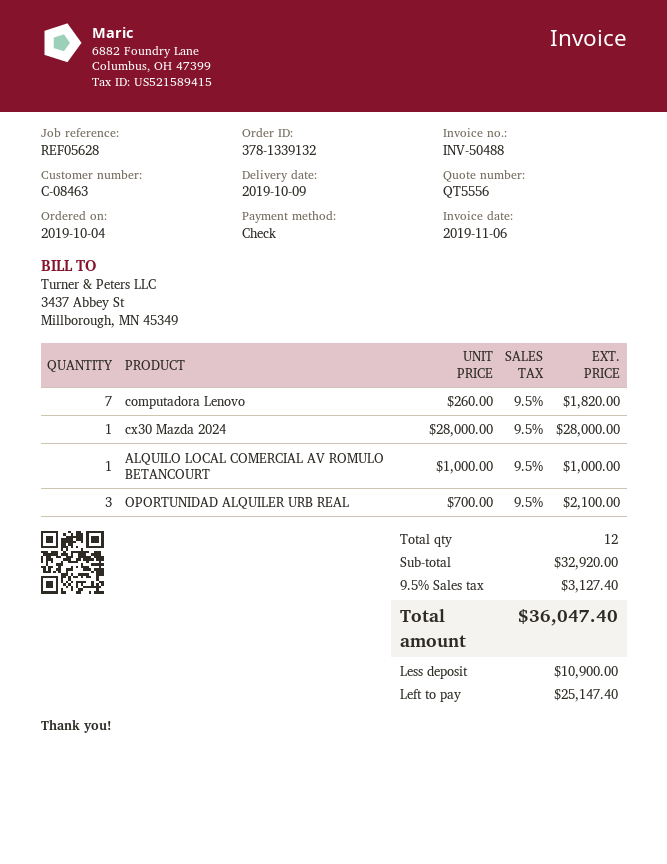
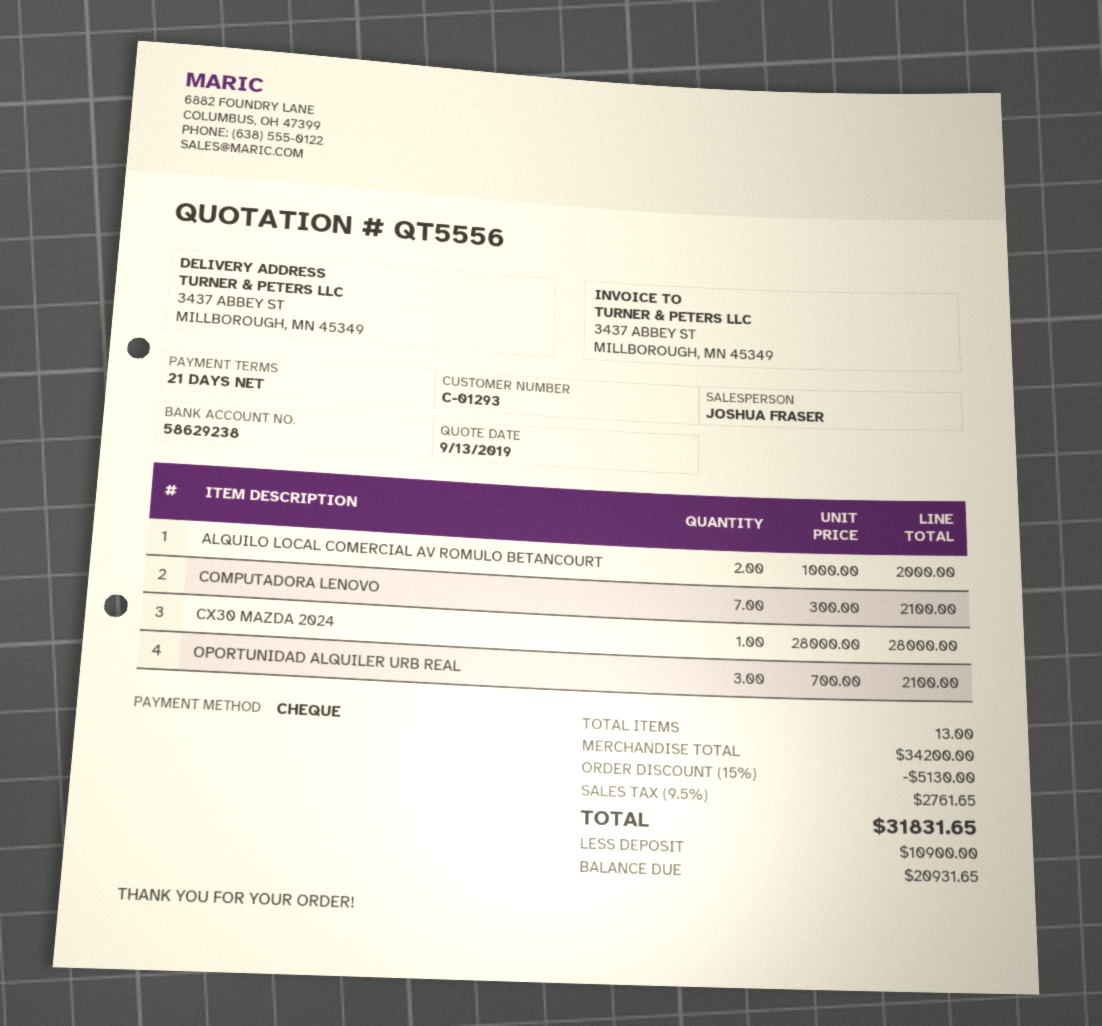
customer number: C-08463 -> C-01293
computadora Lenovo: 7 x 260.00 = 1820.00 -> 7 x 300.00 = 2100.00
ALQUILO LOCAL COMERCIAL AV ROMULO BETANCOURT: 1 x 1000.00 = 1000.00 -> 2 x 1000.00 = 2000.00
total quantity: 12 -> 13
subtotal: 32920.00 -> 34200.00
discount: none -> 15% = 5130.00
tax: 9.5% = 3127.40 -> 9.5% = 2761.65
total: 36047.40 -> 31831.65
balance: 25147.40 -> 20931.65

